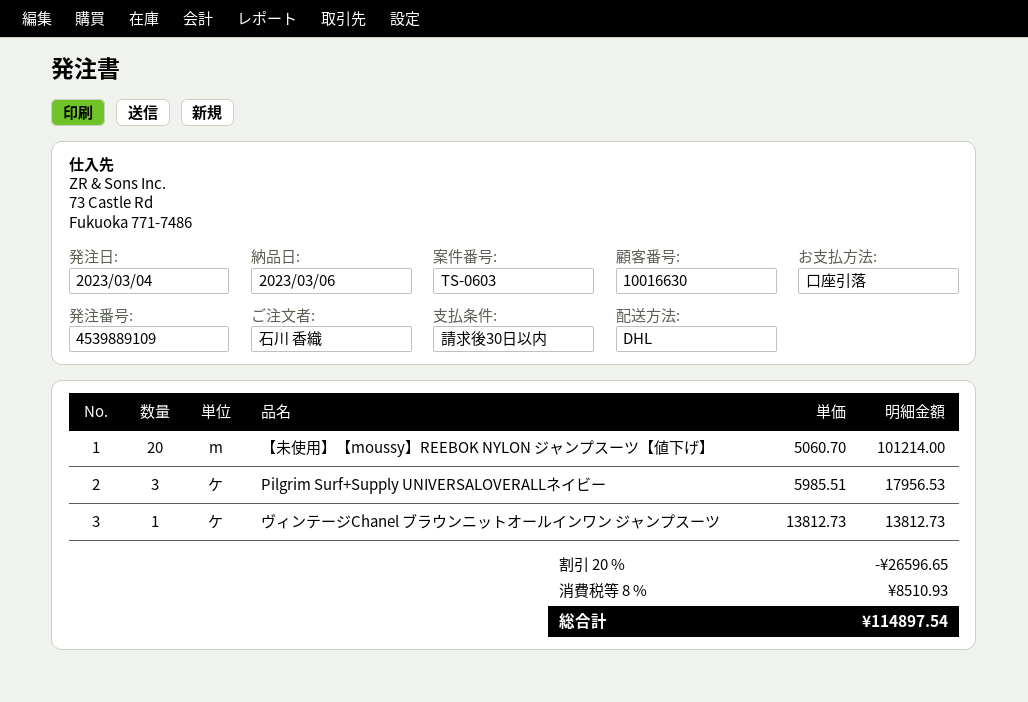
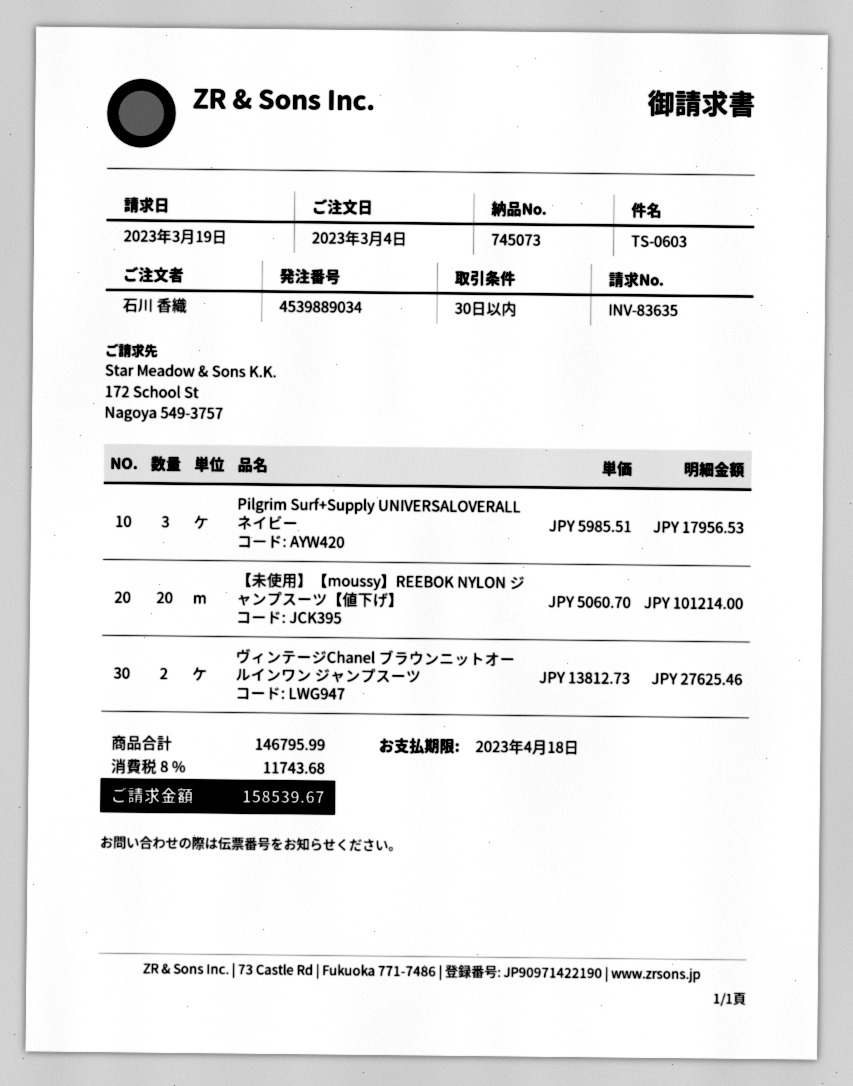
order number: 4539889109 -> 4539889034
ヴィンテージChanel ブラウンニットオールインワン ジャンプスーツ: 1 x 13812.73 = 13812.73 -> 2 x 13812.73 = 27625.46
discount: 20% = 26596.65 -> none
tax: 8% = 8510.93 -> 8% = 11743.68
total: 114897.54 -> 158539.67

